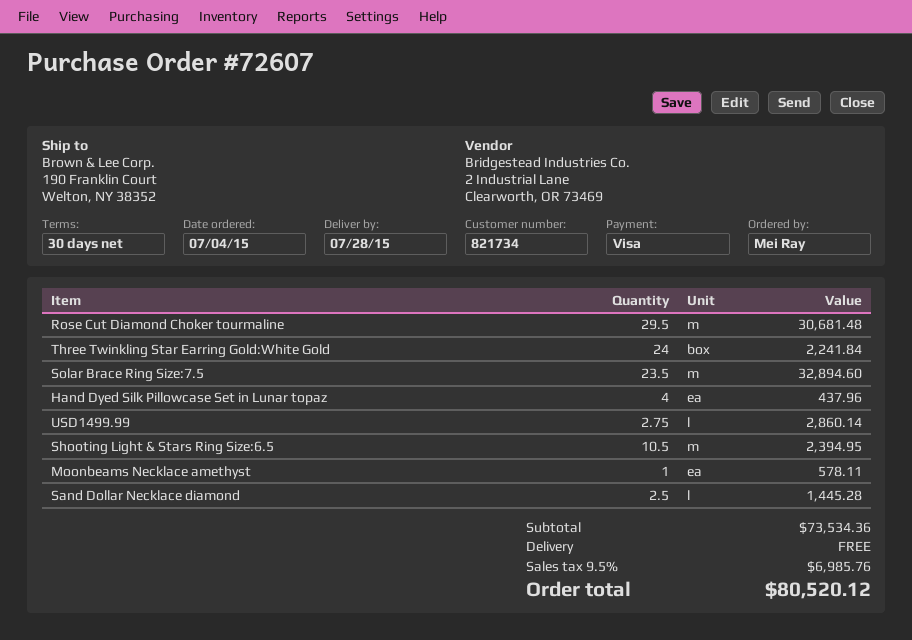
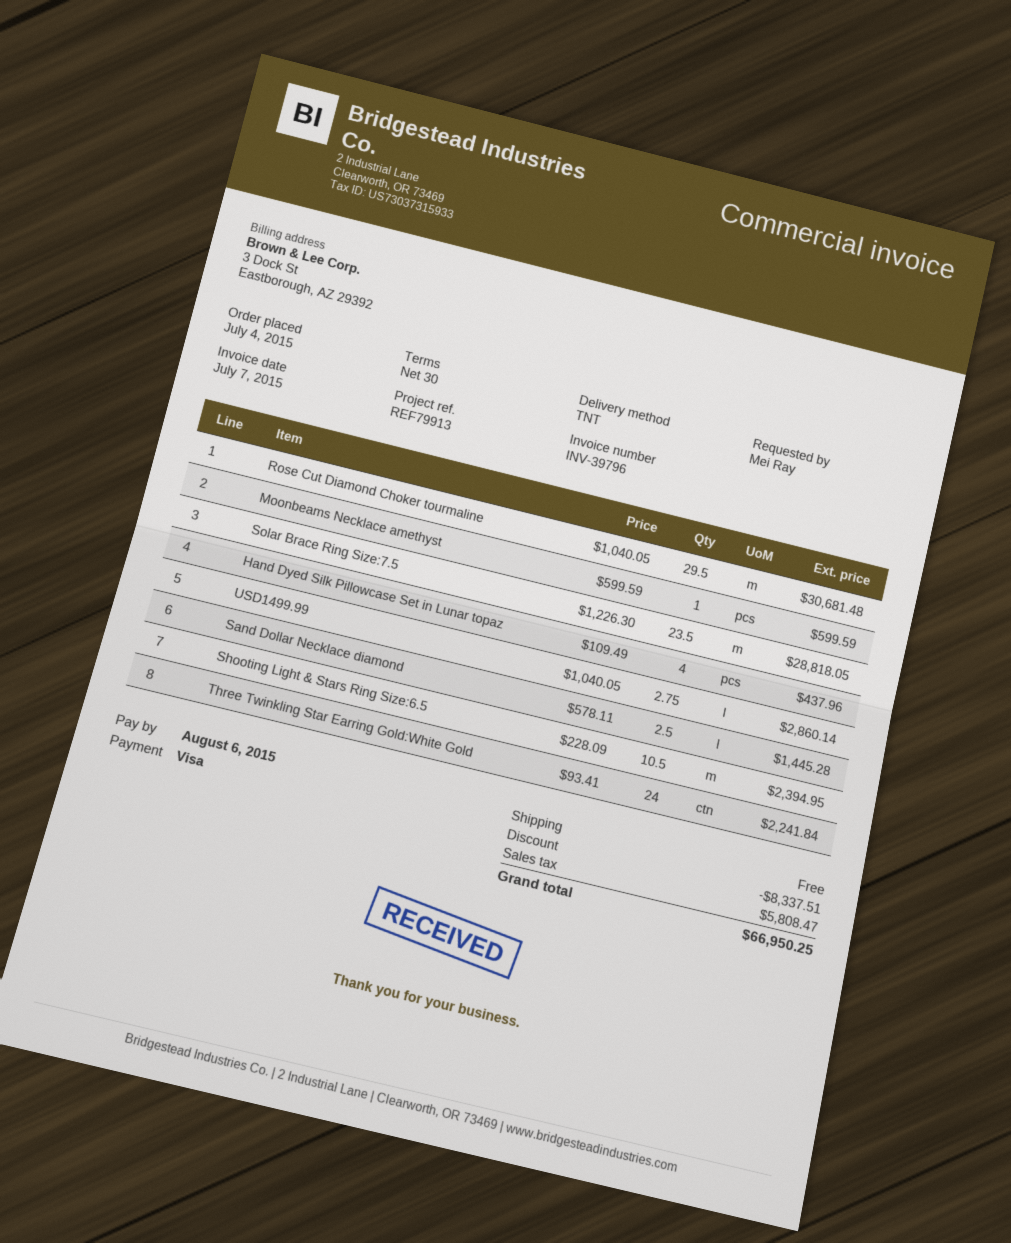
Solar Brace Ring Size:7.5: 23.5 for 32894.60 -> 23.5 for 28818.05
Moonbeams Necklace amethyst: 1 for 578.11 -> 1 for 599.59
discount: none -> 8337.51
tax: 6985.76 -> 5808.47
total: 80520.12 -> 66950.25

